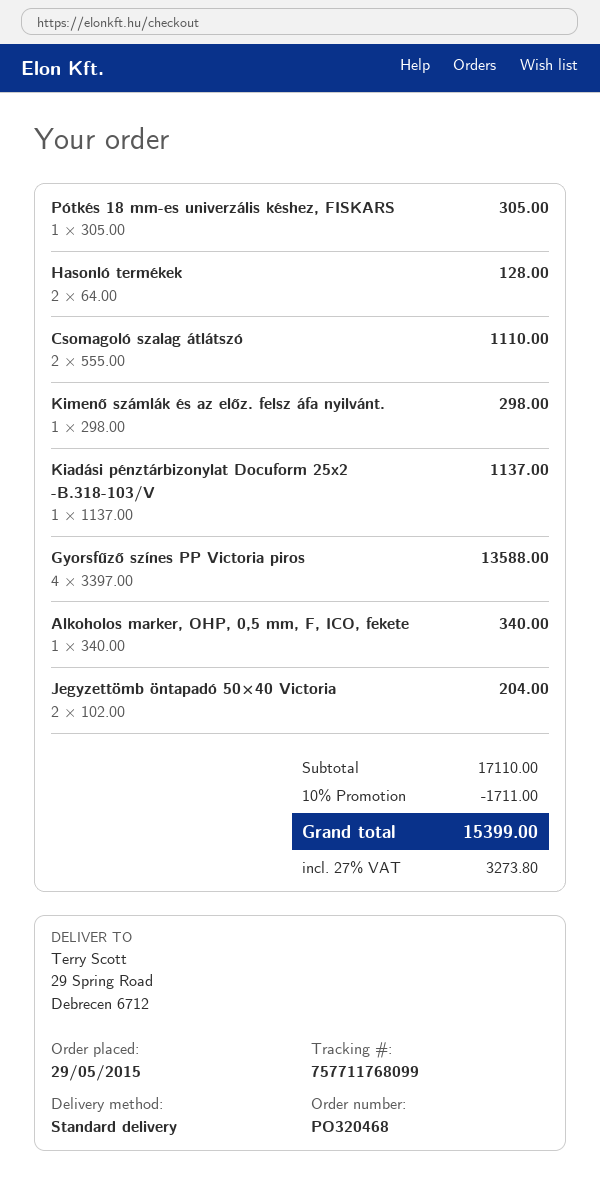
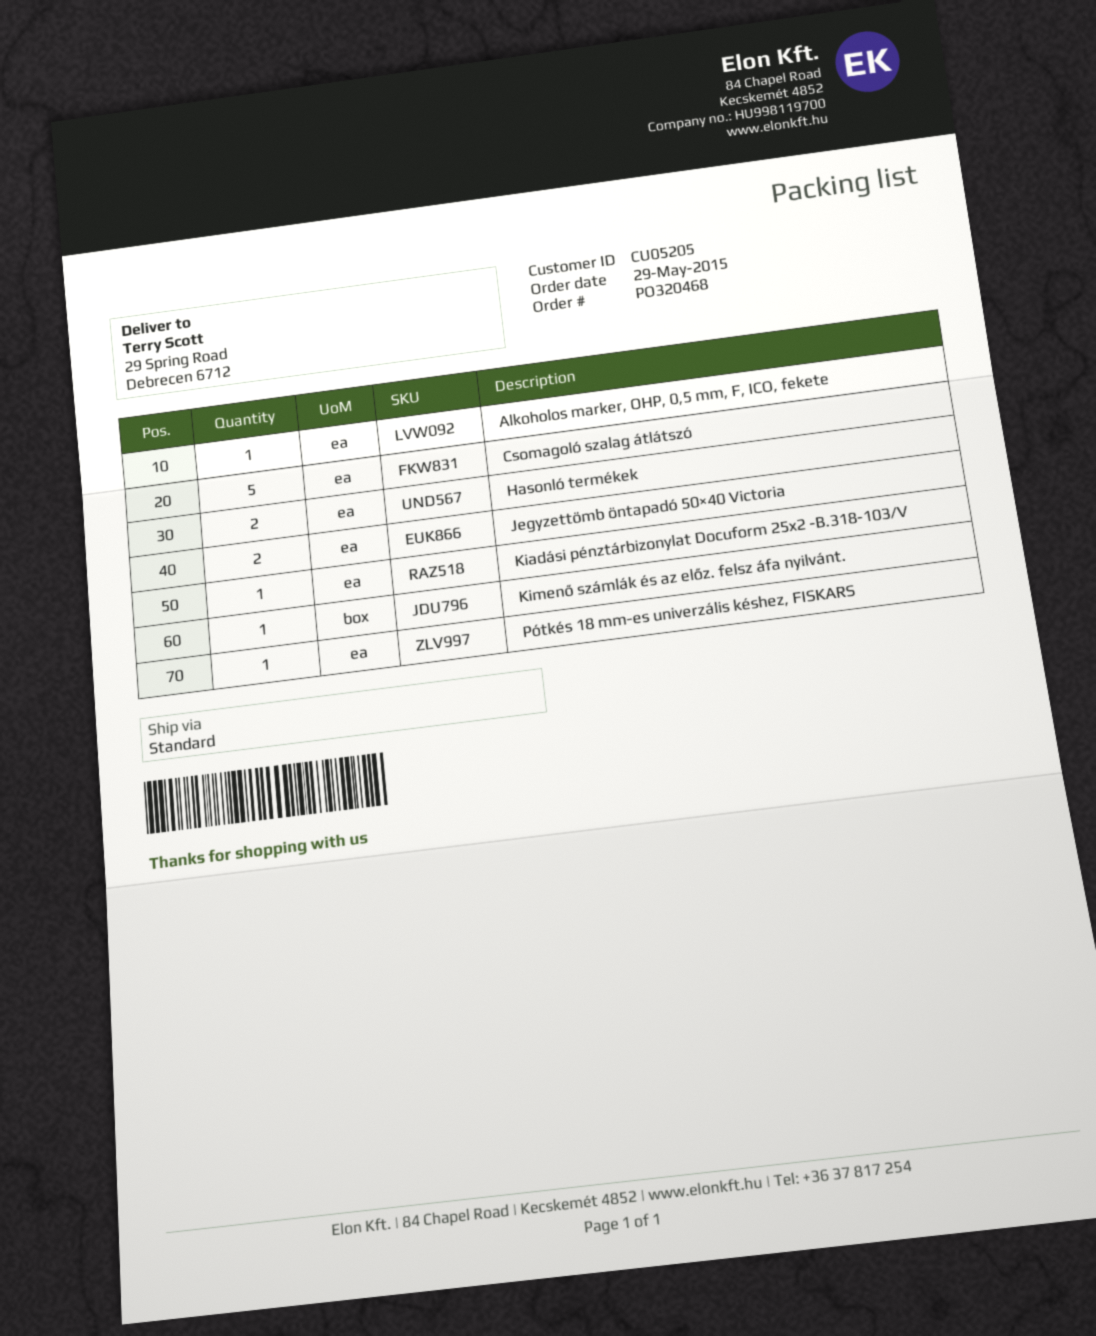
Csomagoló szalag átlátszó: 2 -> 5
Gyorsfűző színes PP Victoria piros: 4 -> none

